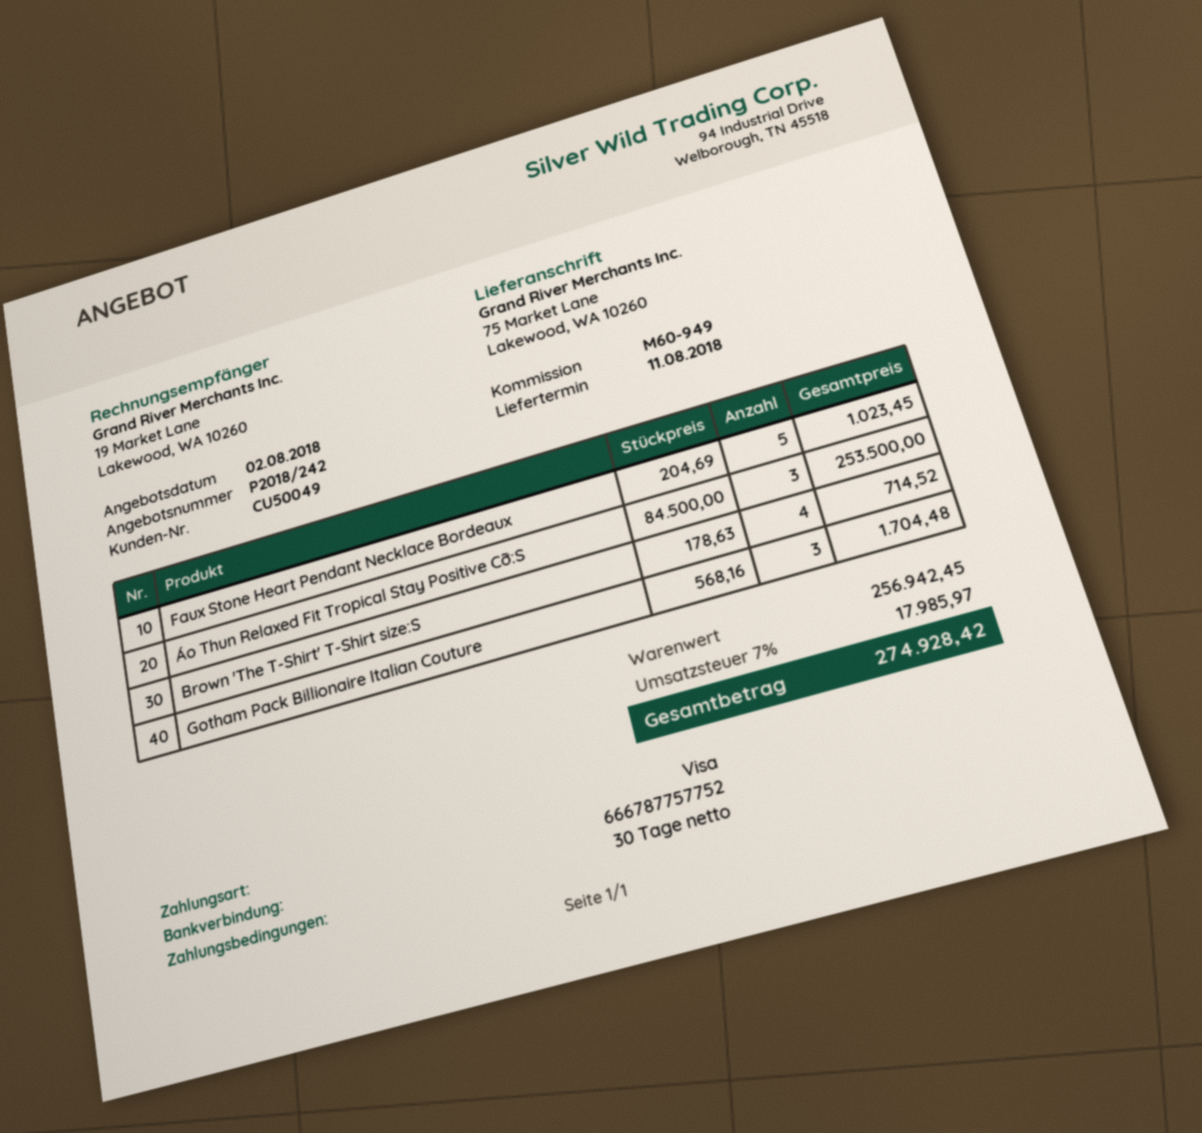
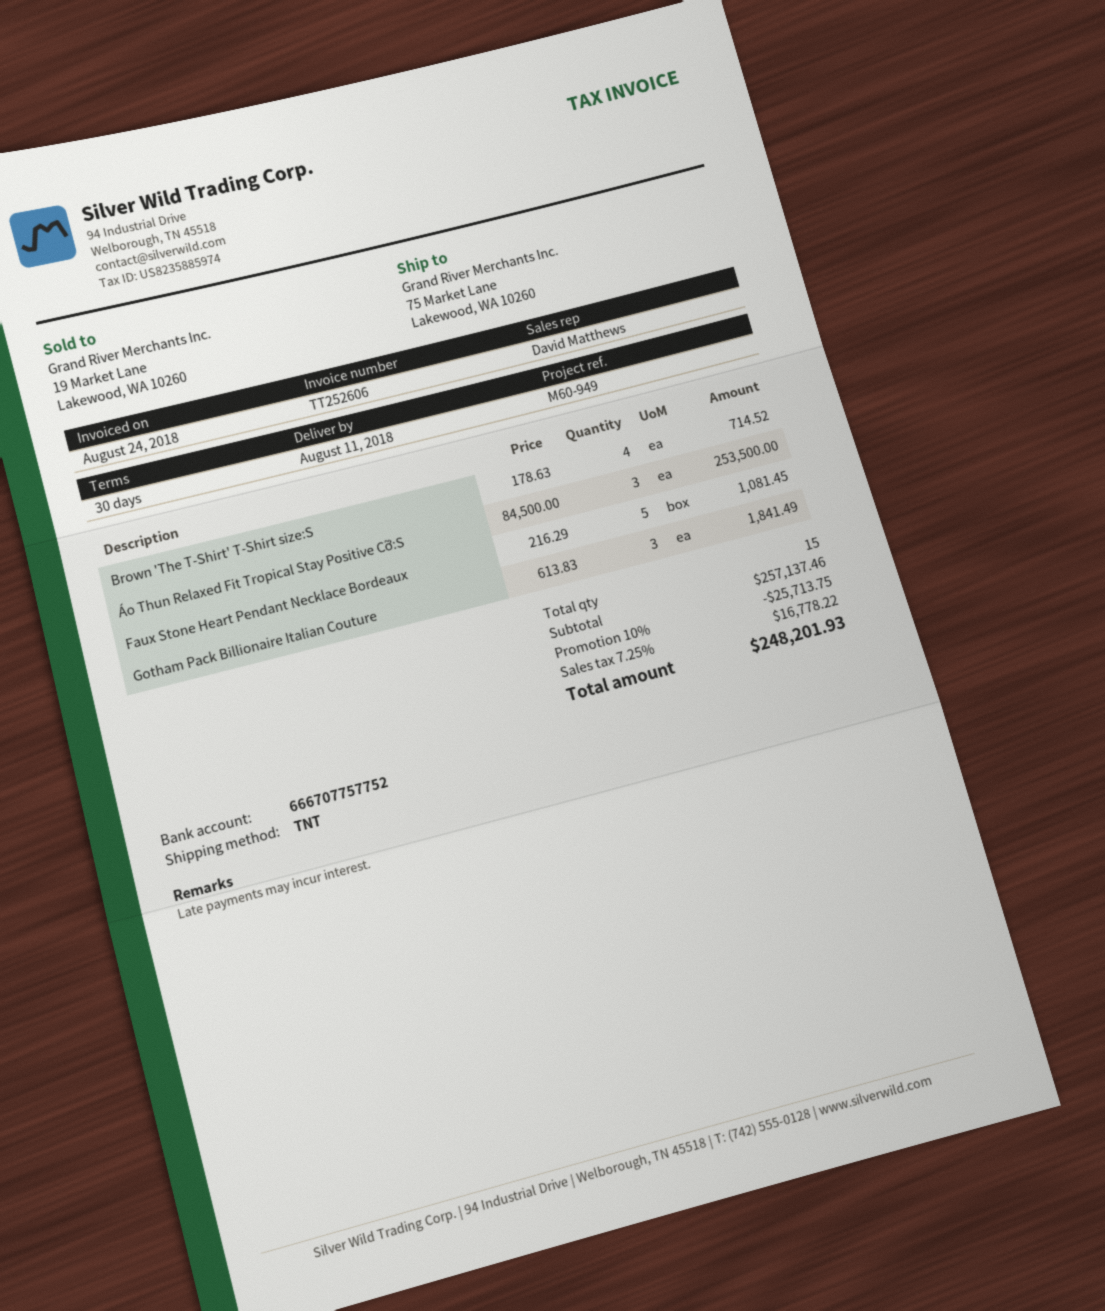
bank account: 666787757752 -> 666707757752
Faux Stone Heart Pendant Necklace Bordeaux: 5 x 204.69 = 1023.45 -> 5 x 216.29 = 1081.45
Gotham Pack Billionaire Italian Couture: 3 x 568.16 = 1704.48 -> 3 x 613.83 = 1841.49
subtotal: 256942.45 -> 257137.46
discount: none -> 10% = 25713.75
tax: 7% = 17985.97 -> 7.25% = 16778.22
total: 274928.42 -> 248201.93

